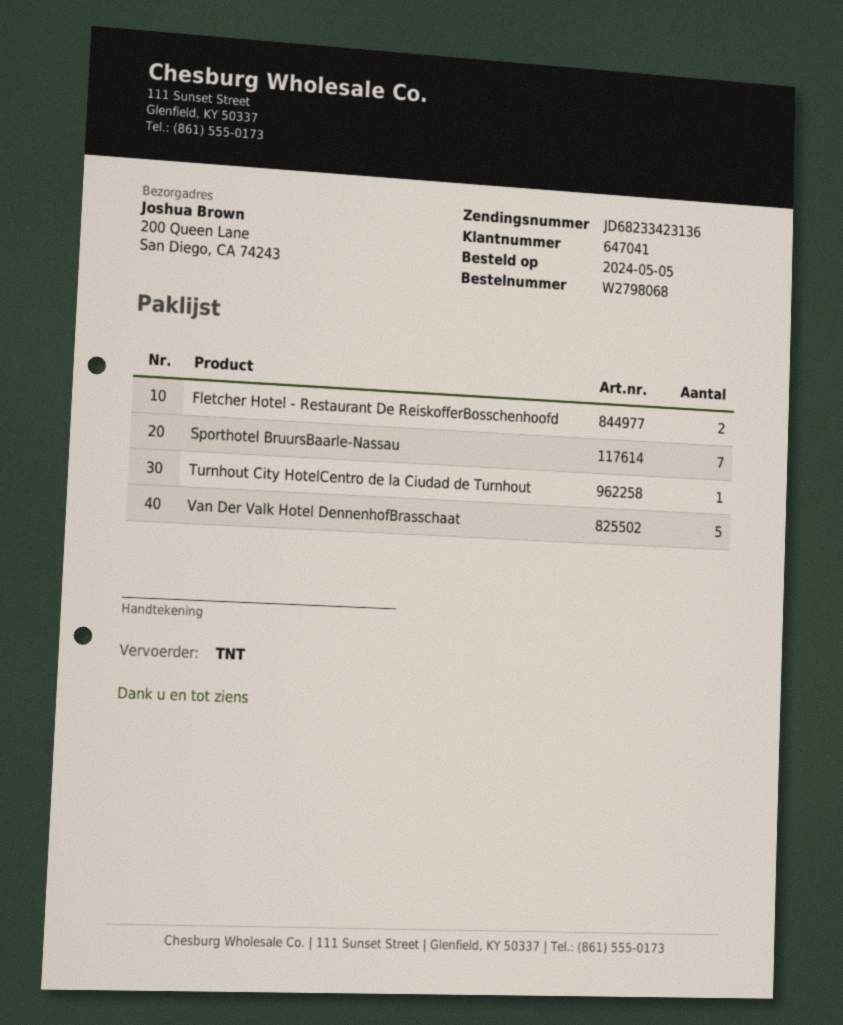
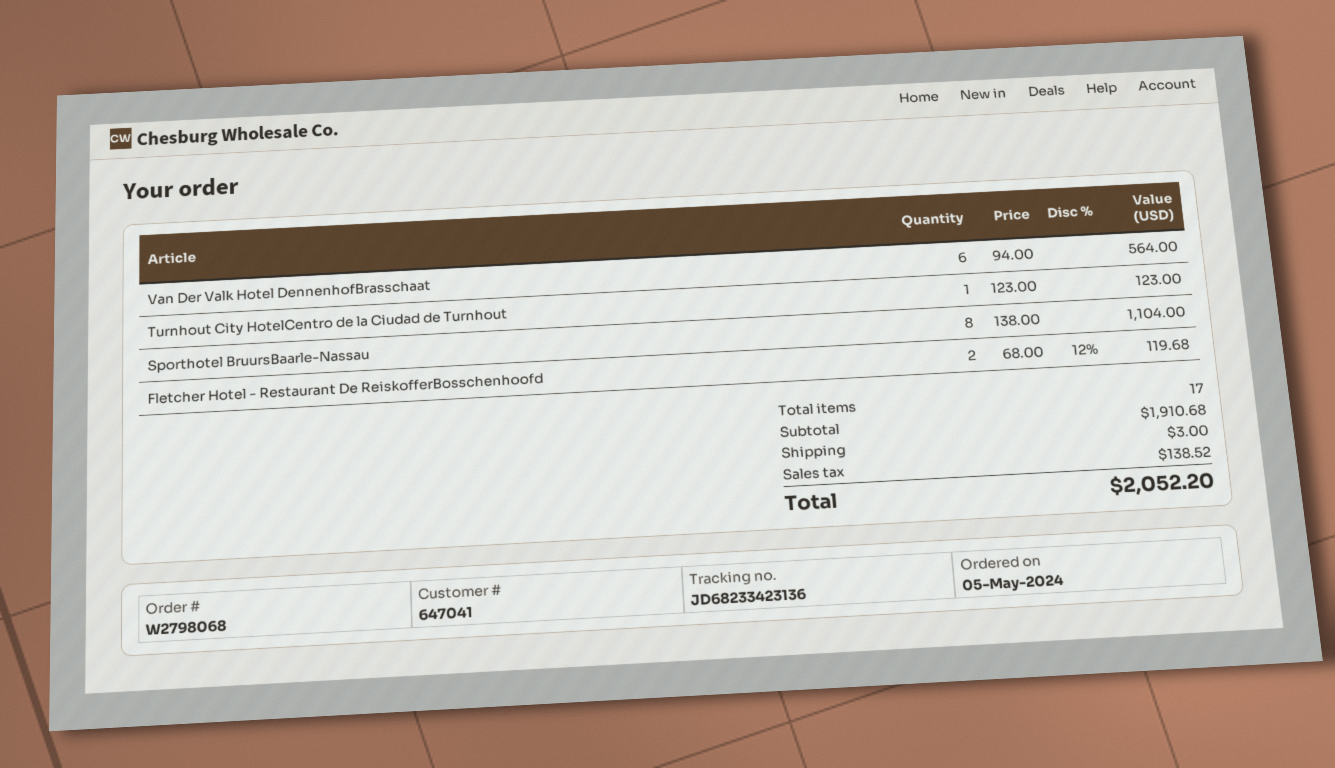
Sporthotel BruursBaarle-Nassau: 7 -> 8
Van Der Valk Hotel DennenhofBrasschaat: 5 -> 6

